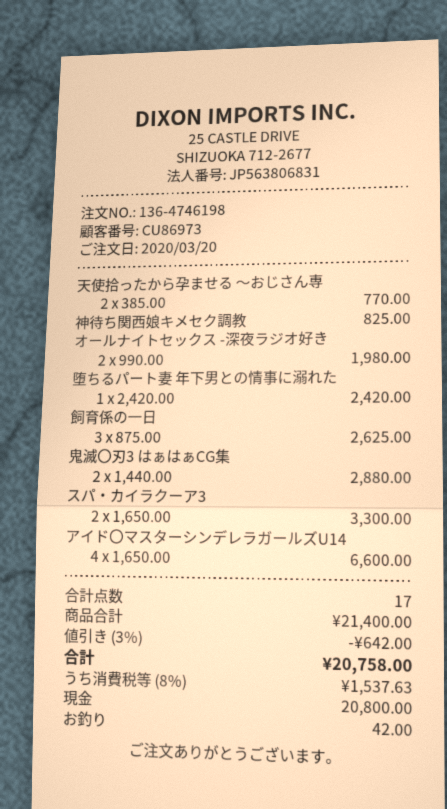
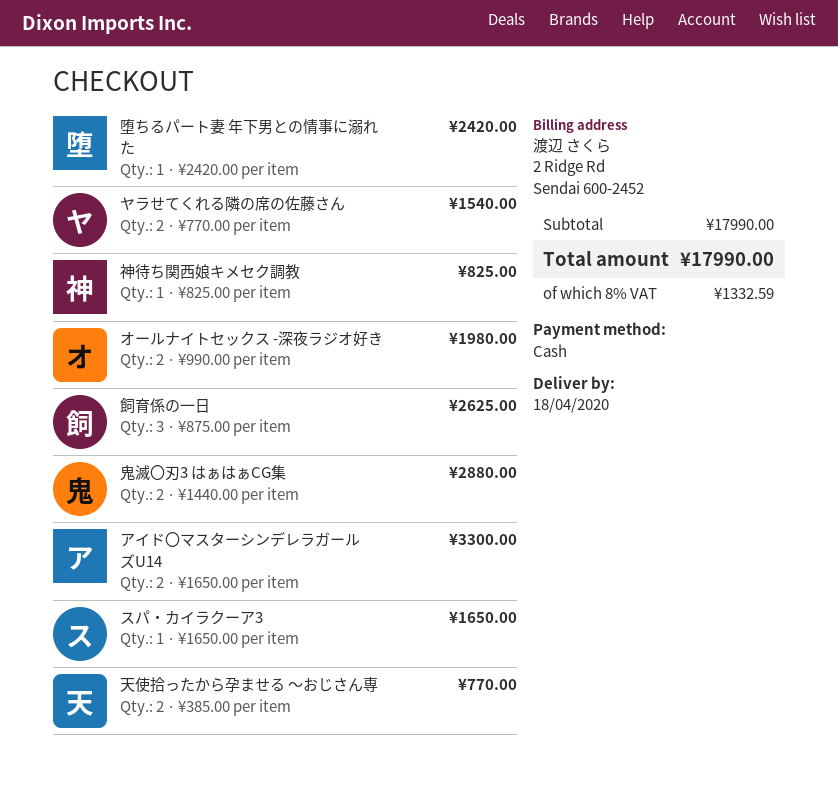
スパ・カイラクーア3: 2 x 1650.00 = 3300.00 -> 1 x 1650.00 = 1650.00
アイド〇マスターシンデレラガールズU14: 4 x 1650.00 = 6600.00 -> 2 x 1650.00 = 3300.00
ヤラせてくれる隣の席の佐藤さん: none -> 2 x 770.00 = 1540.00
subtotal: 21400.00 -> 17990.00
discount: 3% = 642.00 -> none
tax: 8% = 1537.63 -> 8% = 1332.59
total: 20758.00 -> 17990.00

